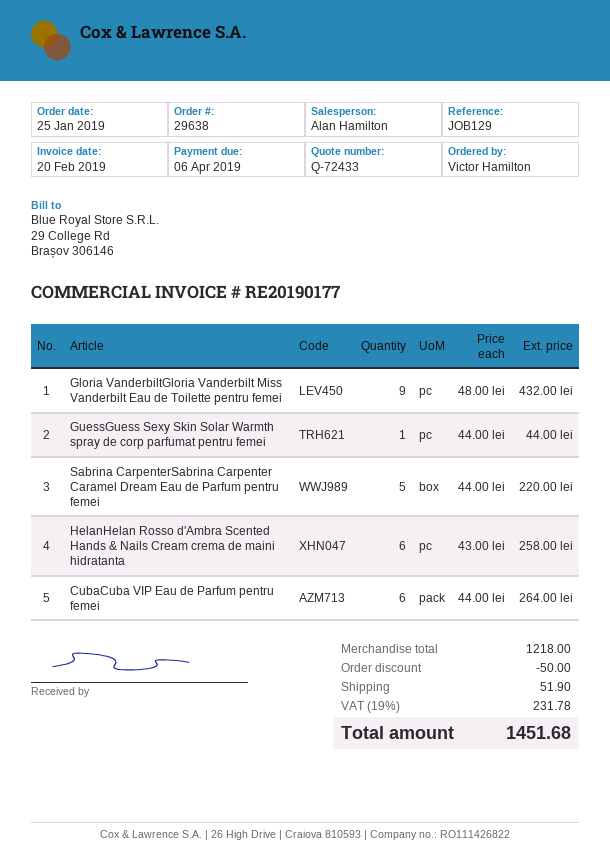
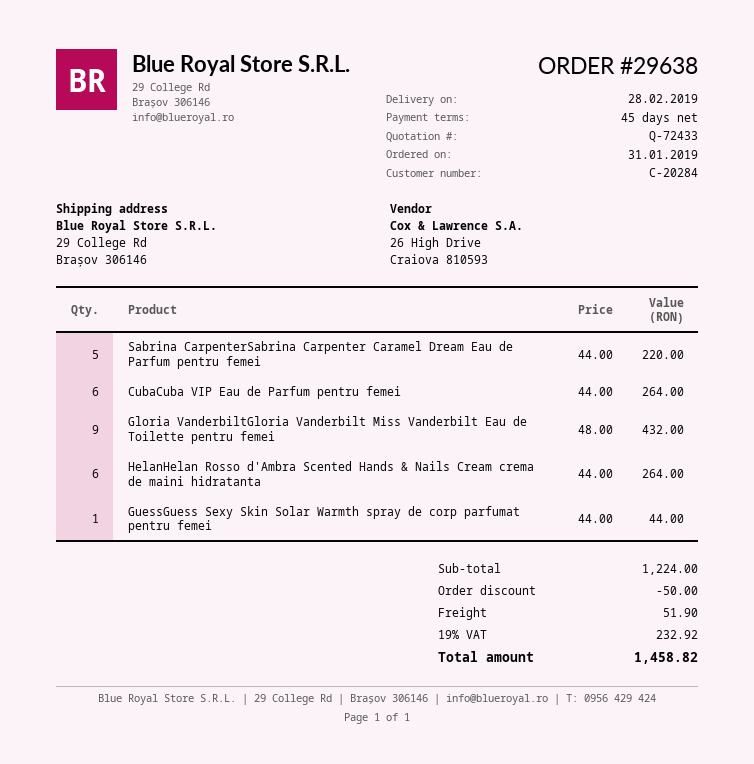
order date: 2019-01-25 -> 2019-01-31
HelanHelan Rosso d'Ambra Scented Hands & Nails Cream crema de maini hidratanta: 6 x 43.00 = 258.00 -> 6 x 44.00 = 264.00
subtotal: 1218.00 -> 1224.00
tax: 19% = 231.78 -> 19% = 232.92
total: 1451.68 -> 1458.82

